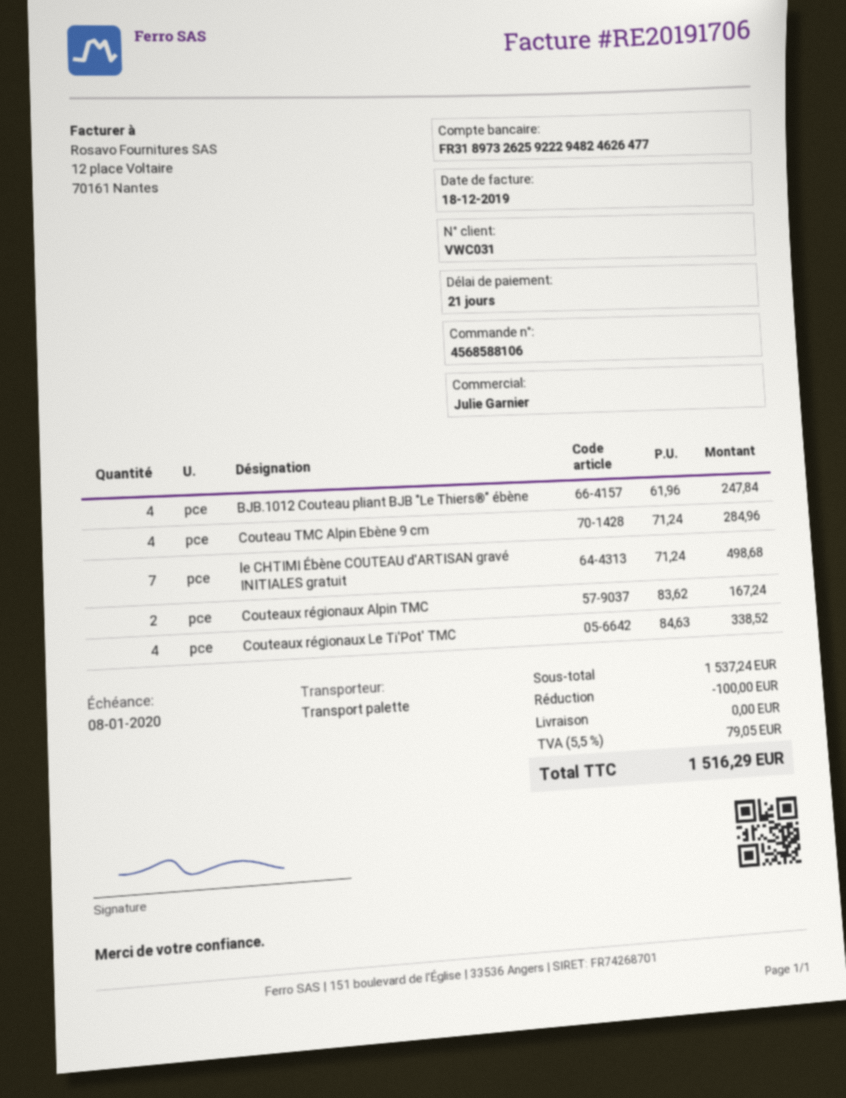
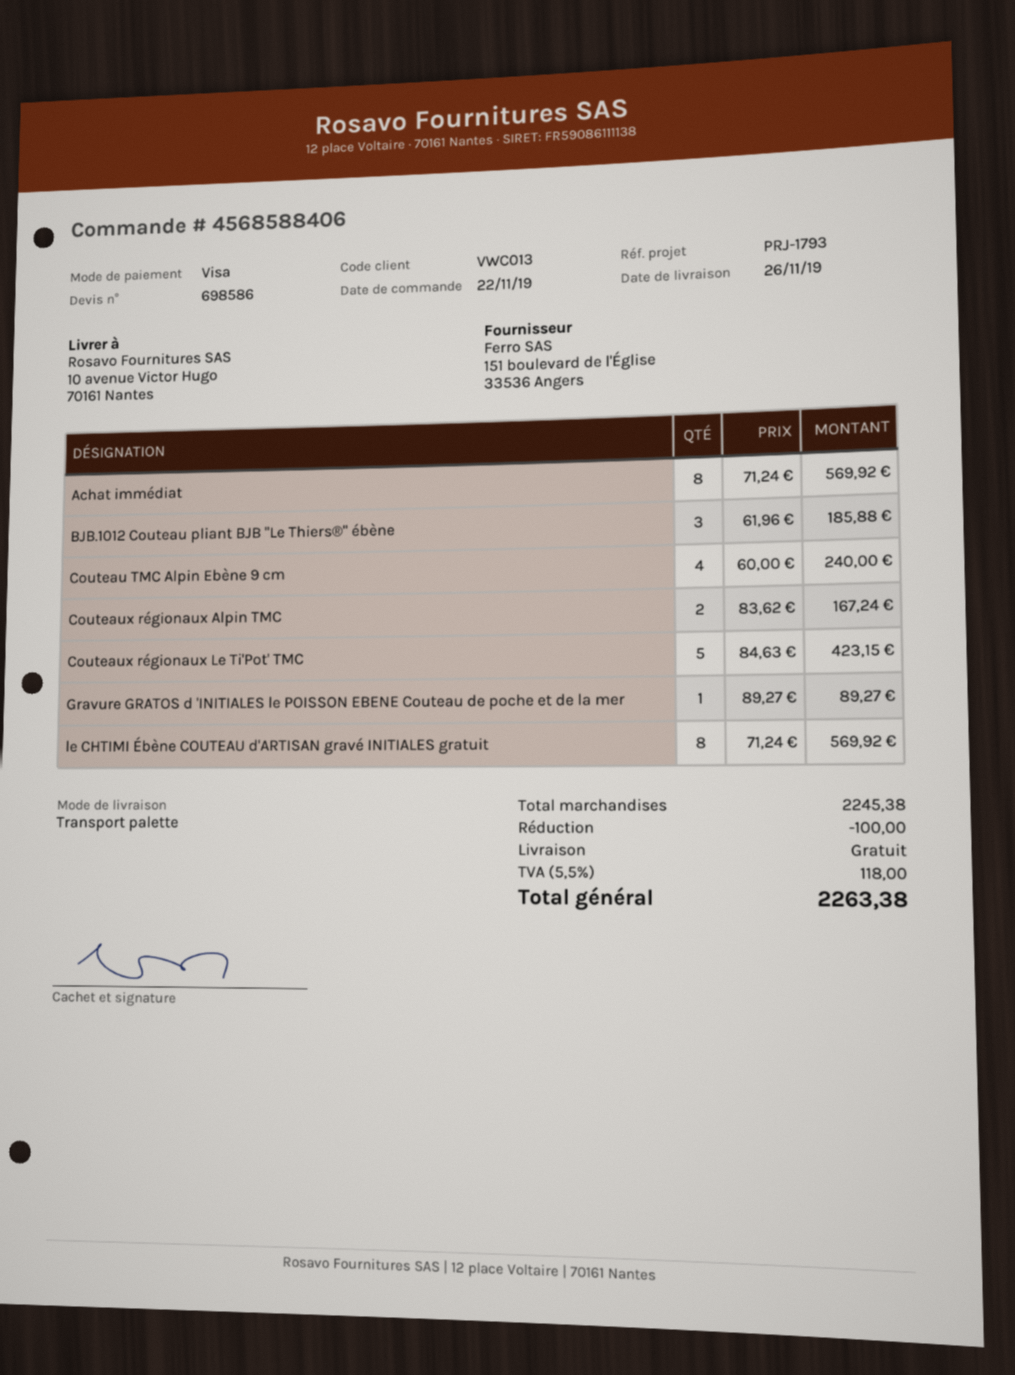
order number: 4568588106 -> 4568588406
customer number: VWC031 -> VWC013
BJB.1012 Couteau pliant BJB "Le Thiers®" ébène: 4 x 61.96 = 247.84 -> 3 x 61.96 = 185.88
Couteau TMC Alpin Ebène 9 cm: 4 x 71.24 = 284.96 -> 4 x 60.00 = 240.00
le CHTIMI Ébène COUTEAU d'ARTISAN gravé INITIALES gratuit: 7 x 71.24 = 498.68 -> 8 x 71.24 = 569.92
Couteaux régionaux Le Ti'Pot' TMC: 4 x 84.63 = 338.52 -> 5 x 84.63 = 423.15
Achat immédiat: none -> 8 x 71.24 = 569.92
Gravure GRATOS d 'INITIALES le POISSON EBENE Couteau de poche et de la mer: none -> 1 x 89.27 = 89.27
subtotal: 1537.24 -> 2245.38
tax: 5.5% = 79.05 -> 5.5% = 118.00
total: 1516.29 -> 2263.38

